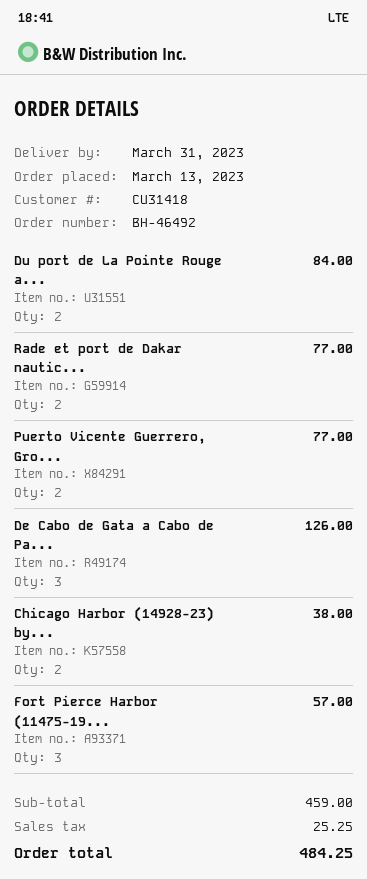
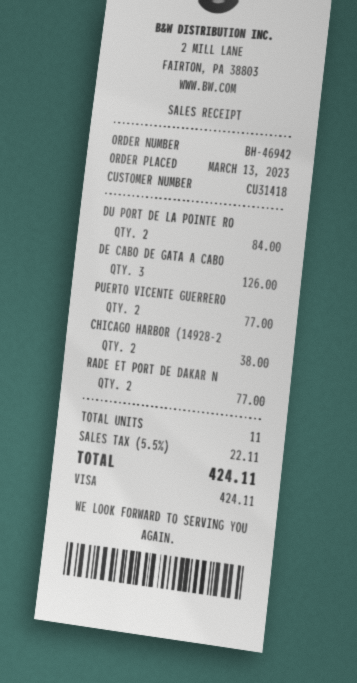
order number: BH-46492 -> BH-46942
Fort Pierce Harbor (11475-19...: 3 for 57.00 -> none
tax: 25.25 -> 22.11
total: 484.25 -> 424.11

